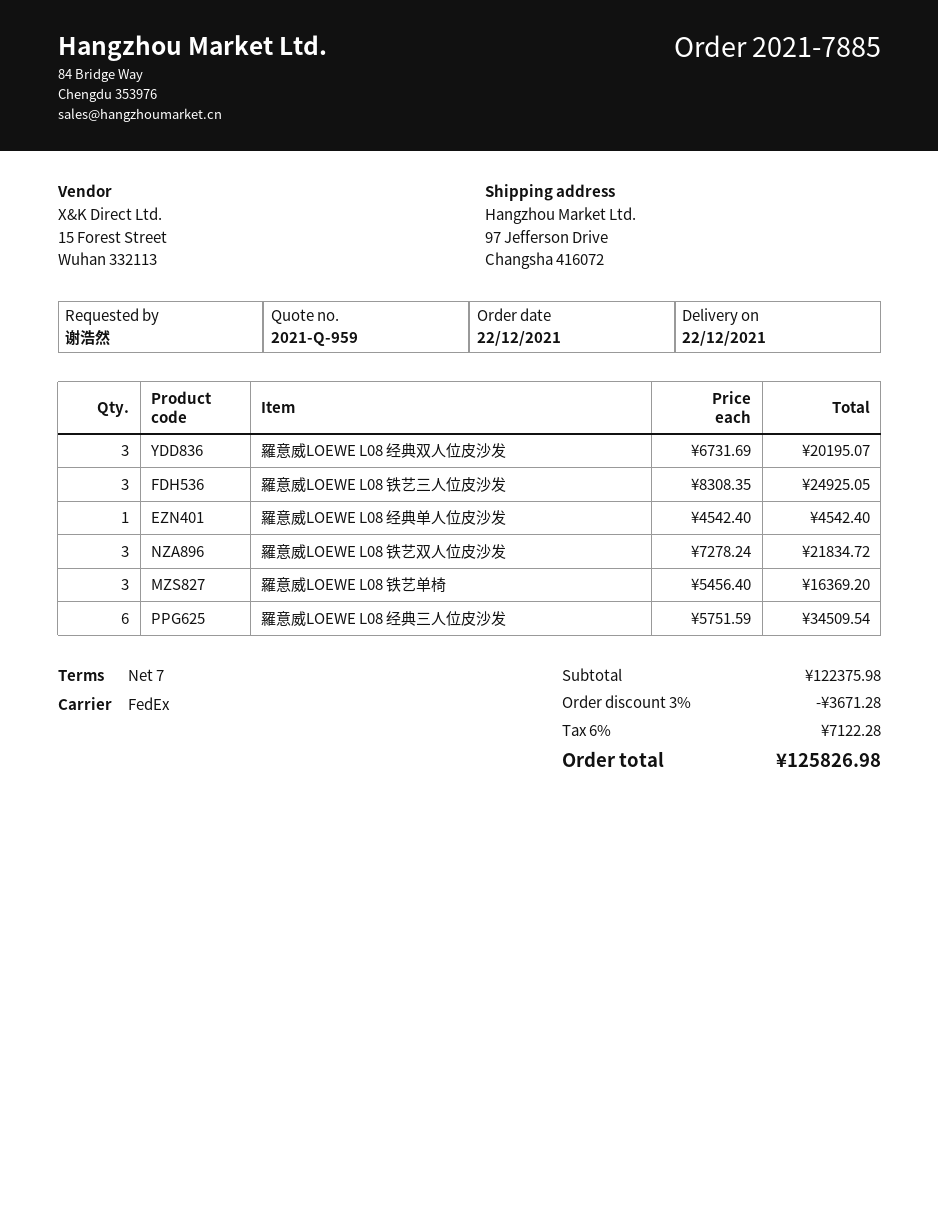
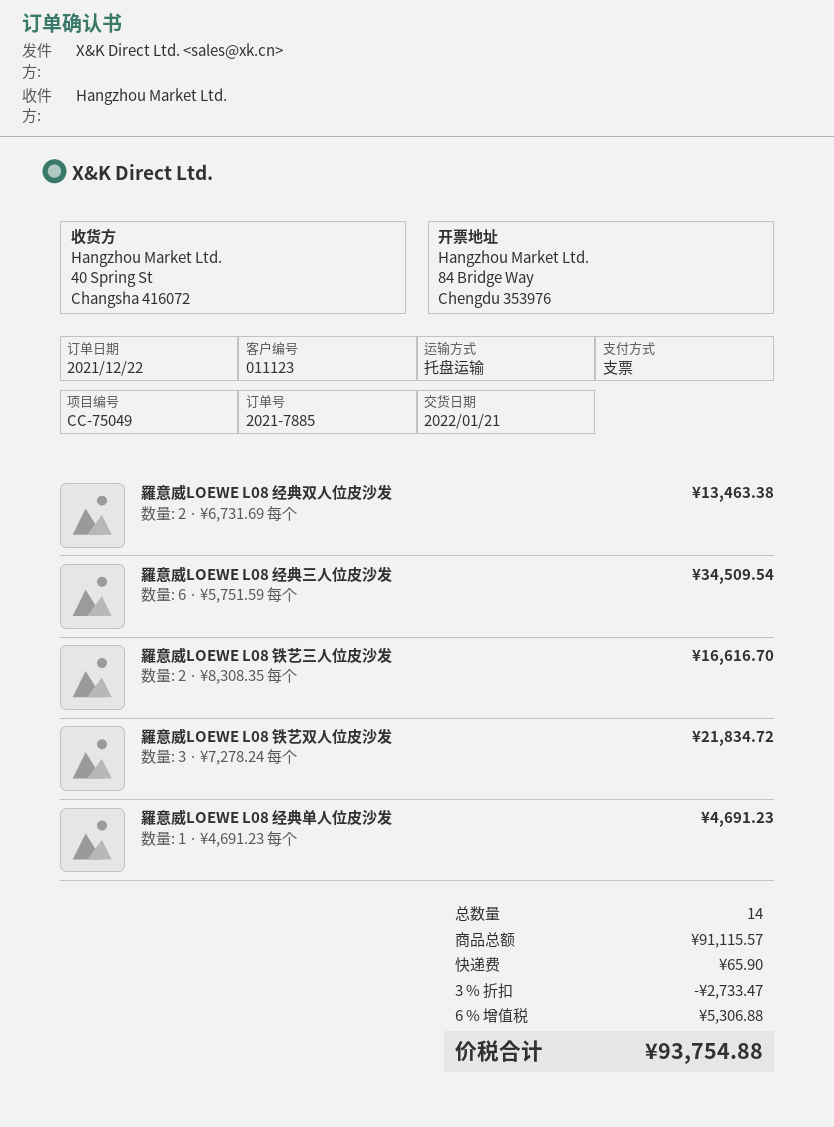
delivery date: 2021-12-22 -> 2022-01-21
shipping method: FedEx -> pallet freight
ship to: 97 Jefferson Drive, Changsha 416072 -> 40 Spring St, Changsha 416072
羅意威LOEWE L08 经典双人位皮沙发: 3 x 6731.69 = 20195.07 -> 2 x 6731.69 = 13463.38
羅意威LOEWE L08 铁艺三人位皮沙发: 3 x 8308.35 = 24925.05 -> 2 x 8308.35 = 16616.70
羅意威LOEWE L08 经典单人位皮沙发: 1 x 4542.40 = 4542.40 -> 1 x 4691.23 = 4691.23
羅意威LOEWE L08 铁艺单椅: 3 x 5456.40 = 16369.20 -> none
subtotal: 122375.98 -> 91115.57
discount: 3% = 3671.28 -> 3% = 2733.47
shipping: none -> 65.90
tax: 6% = 7122.28 -> 6% = 5306.88
total: 125826.98 -> 93754.88

